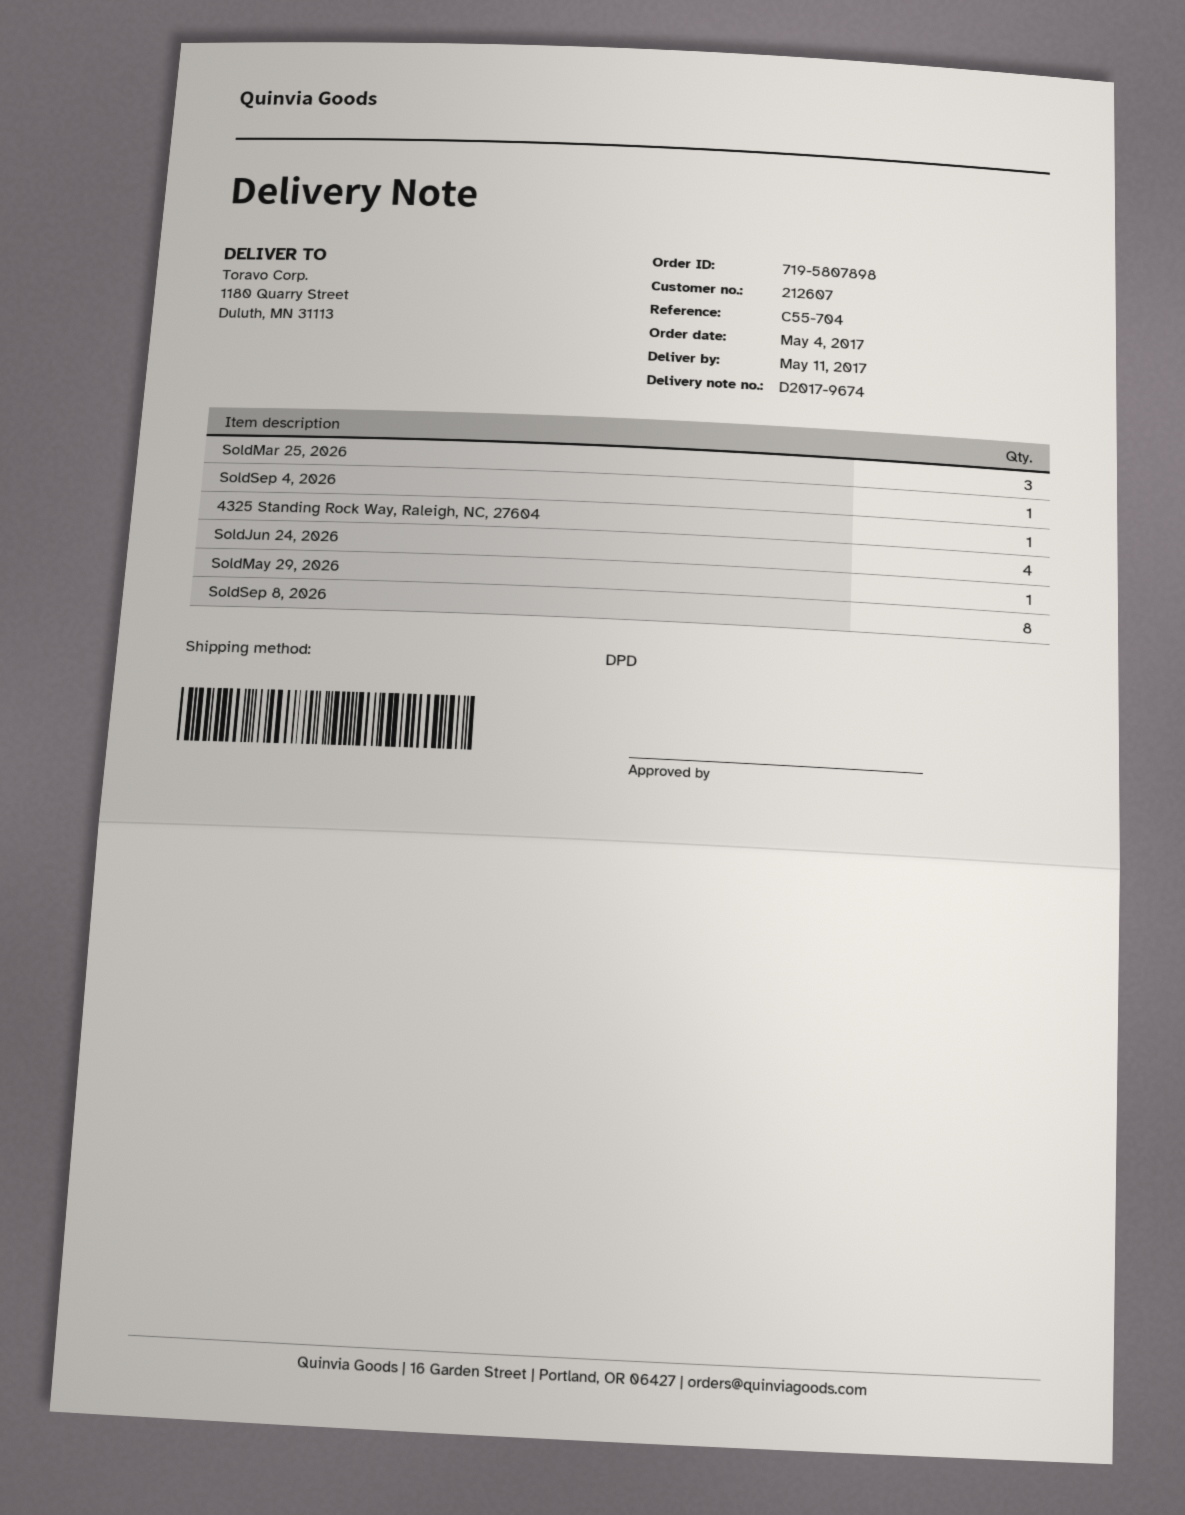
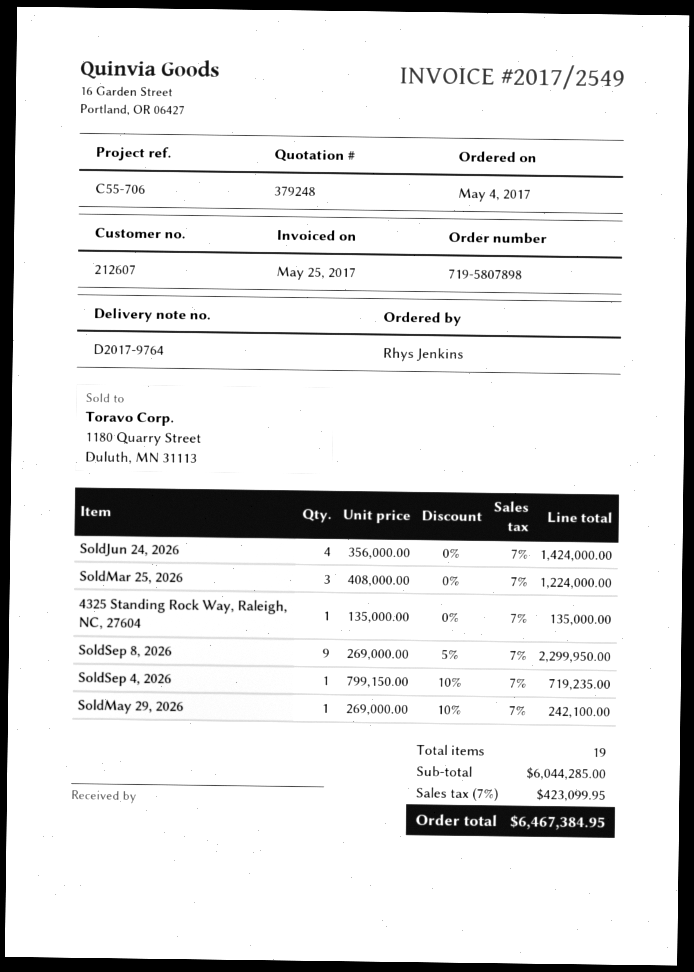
delivery note number: D2017-9674 -> D2017-9764
reference: C55-704 -> C55-706
SoldSep 8, 2026: 8 -> 9

